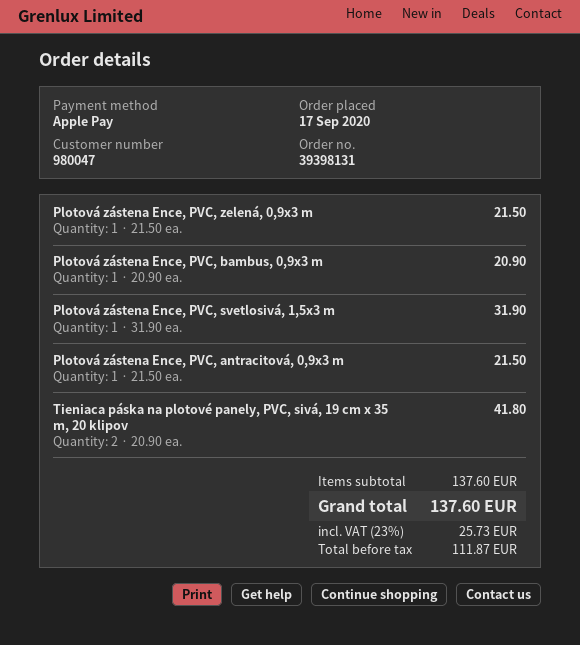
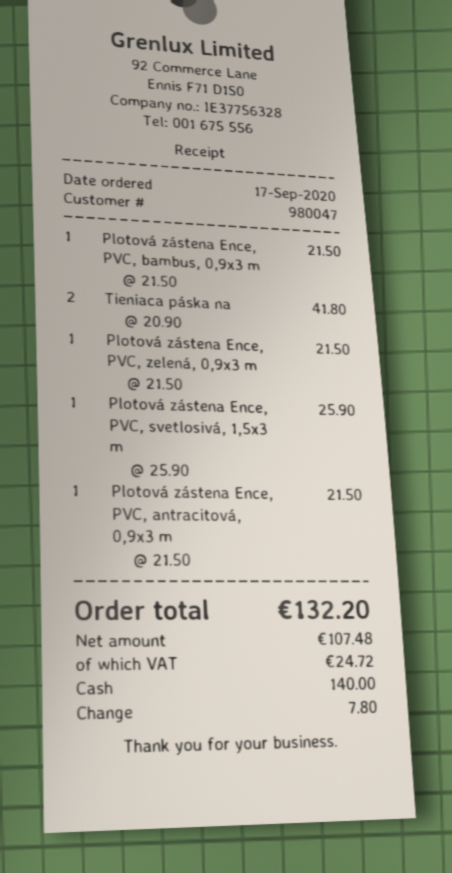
payment method: Apple Pay -> cash
Plotová zástena Ence, PVC, bambus, 0,9x3 m: 1 x 20.90 = 20.90 -> 1 x 21.50 = 21.50
Plotová zástena Ence, PVC, svetlosivá, 1,5x3 m: 1 x 31.90 = 31.90 -> 1 x 25.90 = 25.90
net: 111.87 -> 107.48
tax: 25.73 -> 24.72
total: 137.60 -> 132.20

